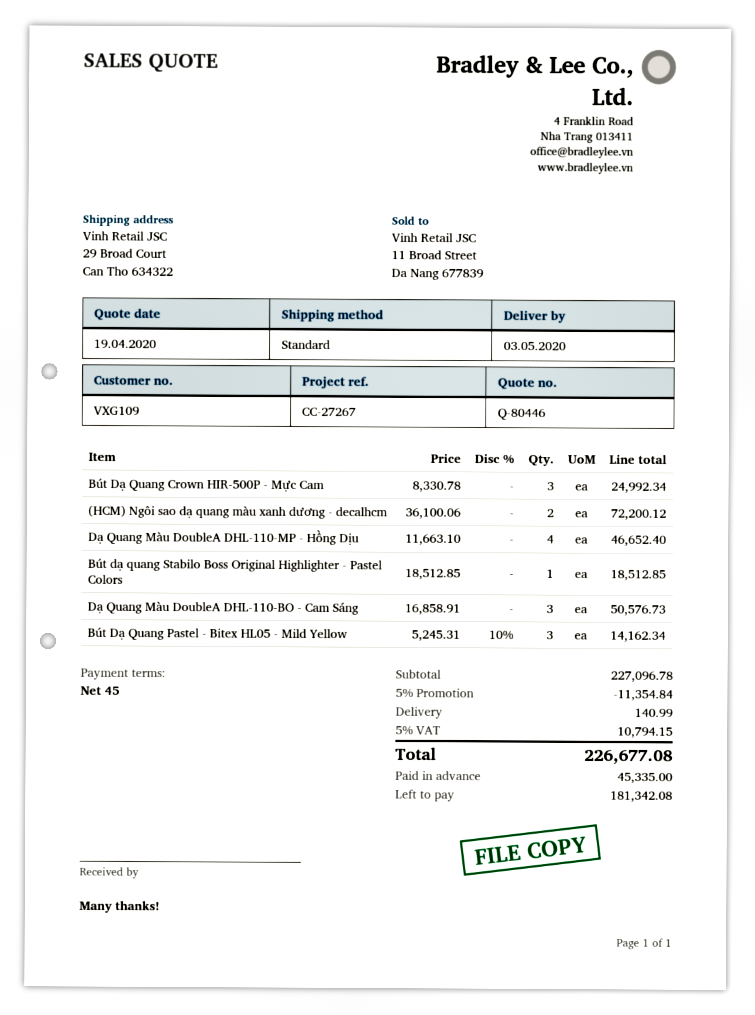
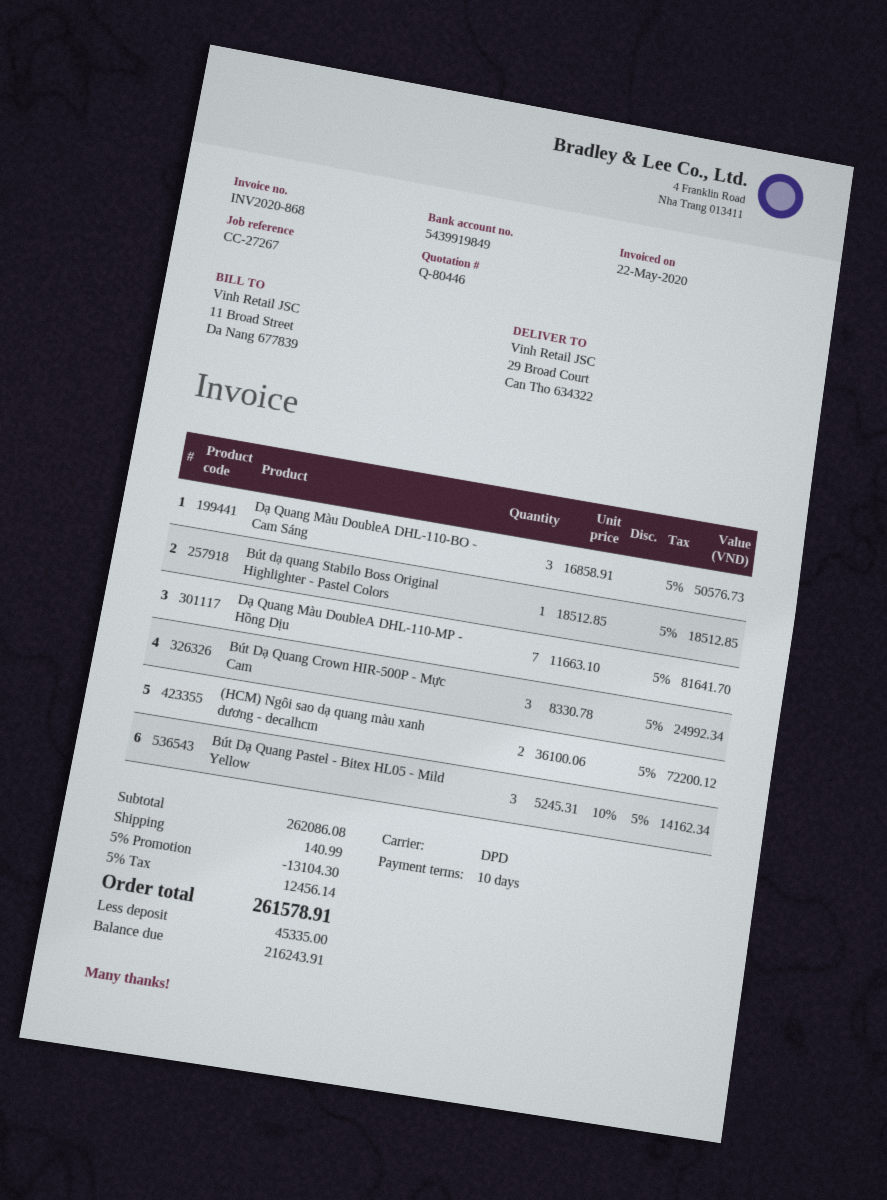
payment terms: 45 days -> 10 days
shipping method: standard -> DPD
Dạ Quang Màu DoubleA DHL-110-MP - Hồng Dịu: 4 x 11663.10 = 46652.40 -> 7 x 11663.10 = 81641.70
subtotal: 227096.78 -> 262086.08
discount: 5% = 11354.84 -> 5% = 13104.30
tax: 5% = 10794.15 -> 5% = 12456.14
total: 226677.08 -> 261578.91
balance: 181342.08 -> 216243.91

